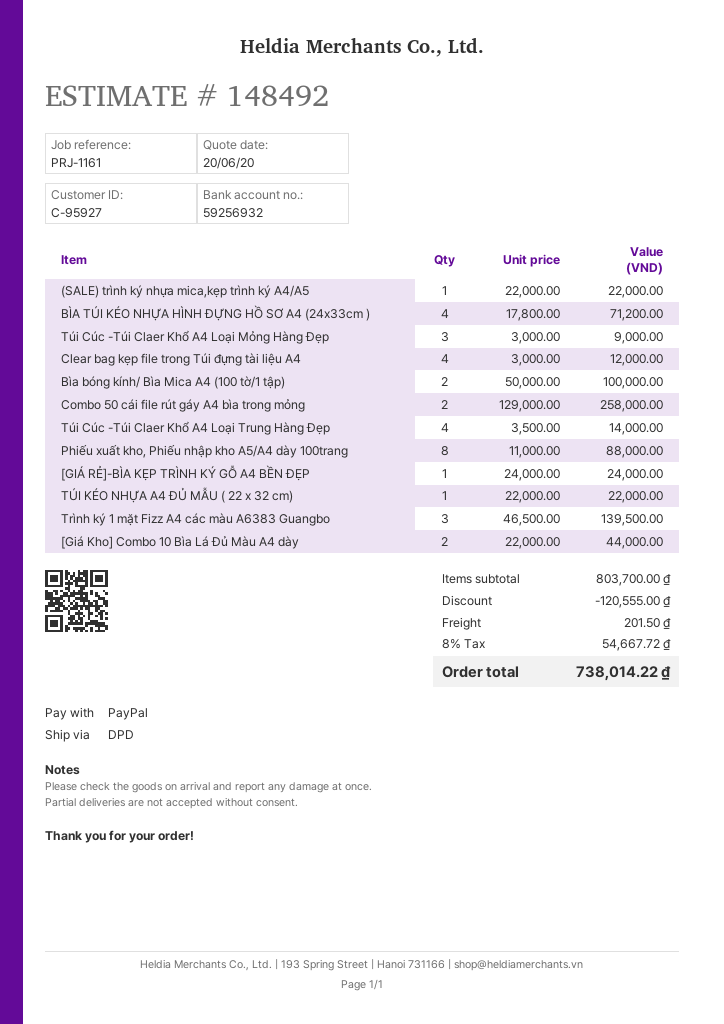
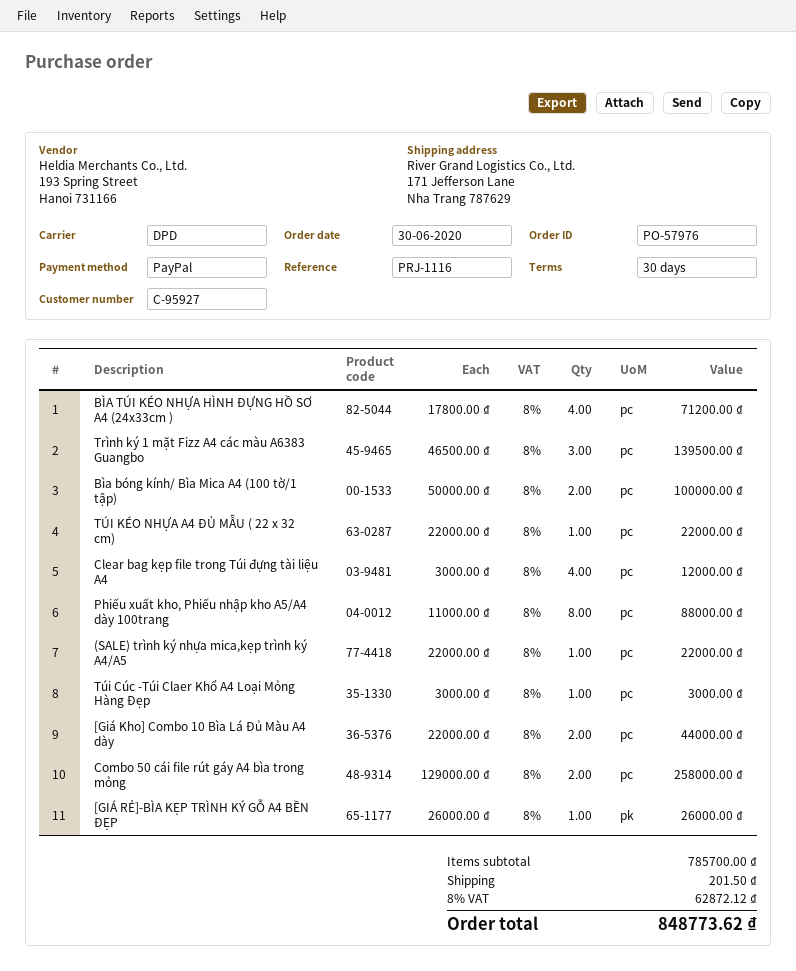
reference: PRJ-1161 -> PRJ-1116
Túi Cúc -Túi Claer Khổ A4 Loại Mỏng Hàng Đẹp: 3 x 3000.00 = 9000.00 -> 1 x 3000.00 = 3000.00
Túi Cúc -Túi Claer Khổ A4 Loại Trung Hàng Đẹp: 4 x 3500.00 = 14000.00 -> none
[GIÁ RẺ]-BÌA KẸP TRÌNH KÝ GỖ A4 BỀN ĐẸP: 1 x 24000.00 = 24000.00 -> 1 x 26000.00 = 26000.00
subtotal: 803700.00 -> 785700.00
discount: 120555.00 -> none
tax: 8% = 54667.72 -> 8% = 62872.12
total: 738014.22 -> 848773.62

